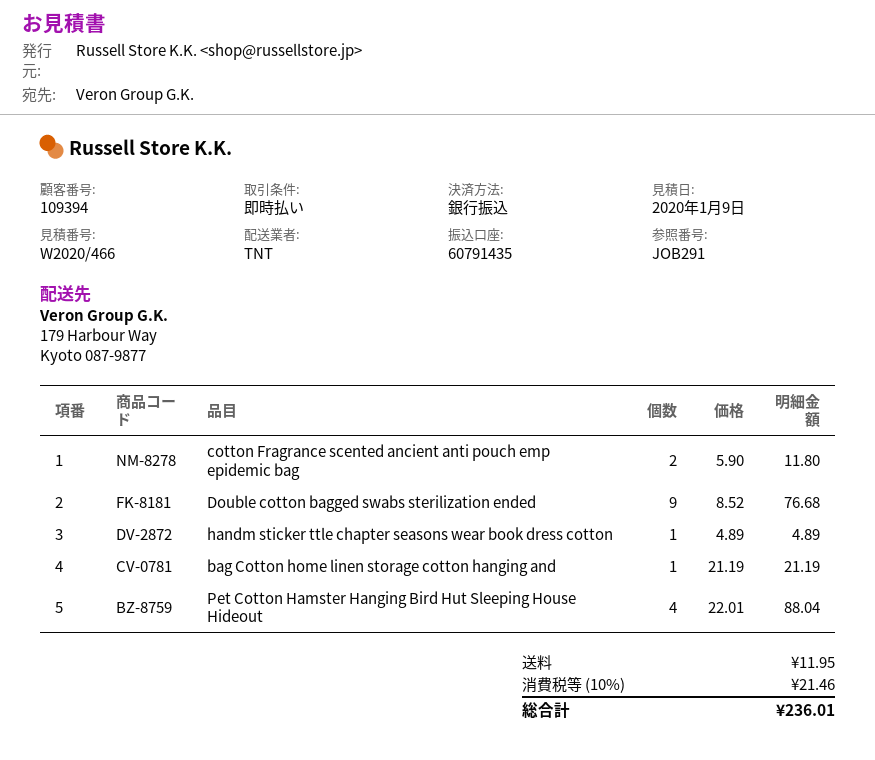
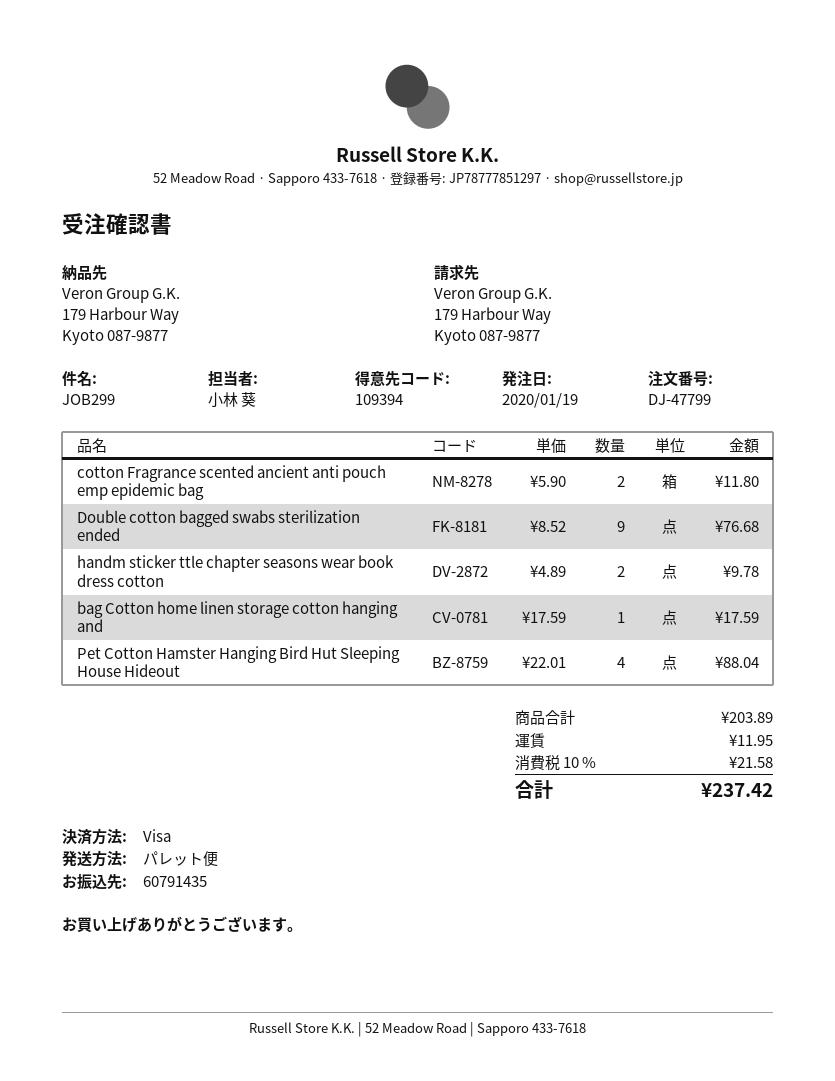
reference: JOB291 -> JOB299
payment method: bank transfer -> Visa
shipping method: TNT -> pallet freight
handm sticker ttle chapter seasons wear book dress cotton: 1 x 4.89 = 4.89 -> 2 x 4.89 = 9.78
bag Cotton home linen storage cotton hanging and: 1 x 21.19 = 21.19 -> 1 x 17.59 = 17.59
tax: 10% = 21.46 -> 10% = 21.58
total: 236.01 -> 237.42

